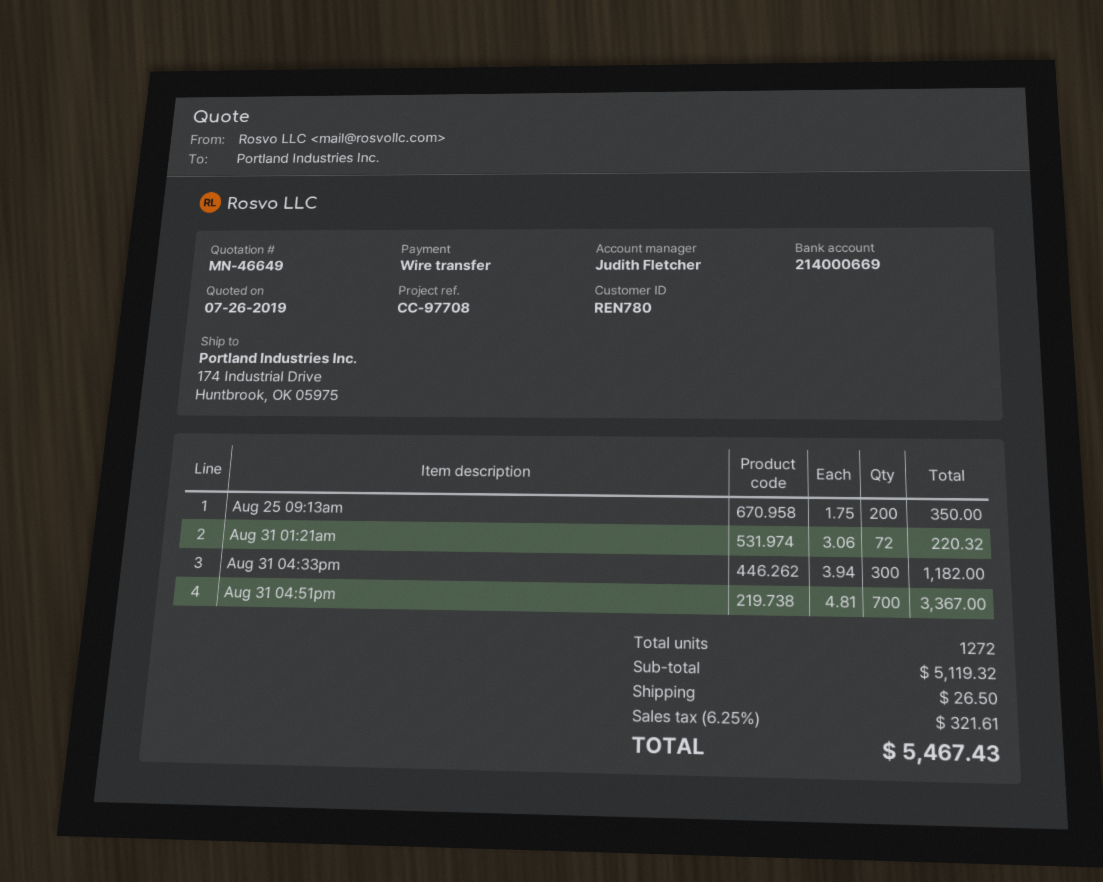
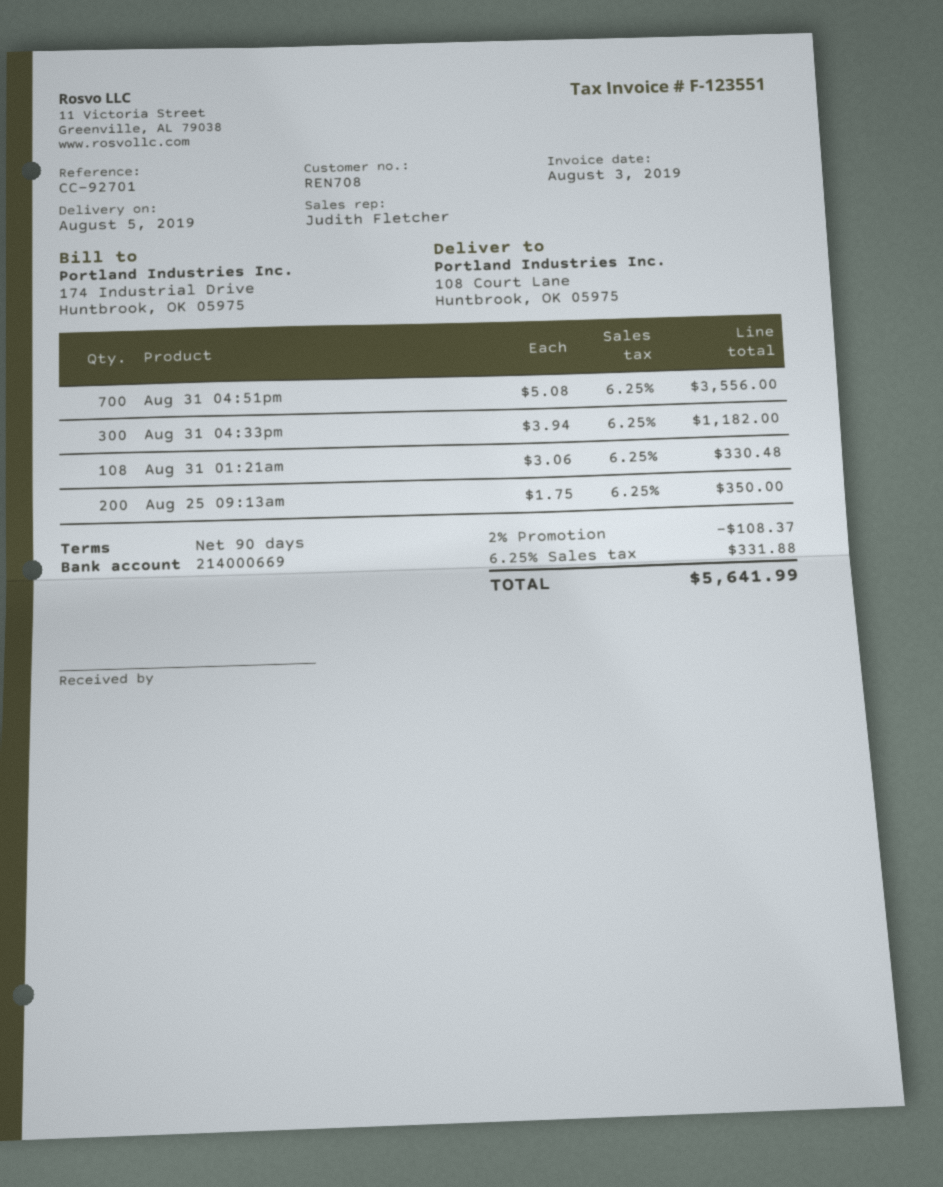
customer number: REN780 -> REN708
reference: CC-97708 -> CC-92701
ship to: 174 Industrial Drive, Huntbrook, OK 05975 -> 108 Court Lane, Huntbrook, OK 05975
Aug 31 01:21am: 72 x 3.06 = 220.32 -> 108 x 3.06 = 330.48
Aug 31 04:51pm: 700 x 4.81 = 3367.00 -> 700 x 5.08 = 3556.00
discount: none -> 2% = 108.37
shipping: 26.50 -> none
tax: 6.25% = 321.61 -> 6.25% = 331.88
total: 5467.43 -> 5641.99

